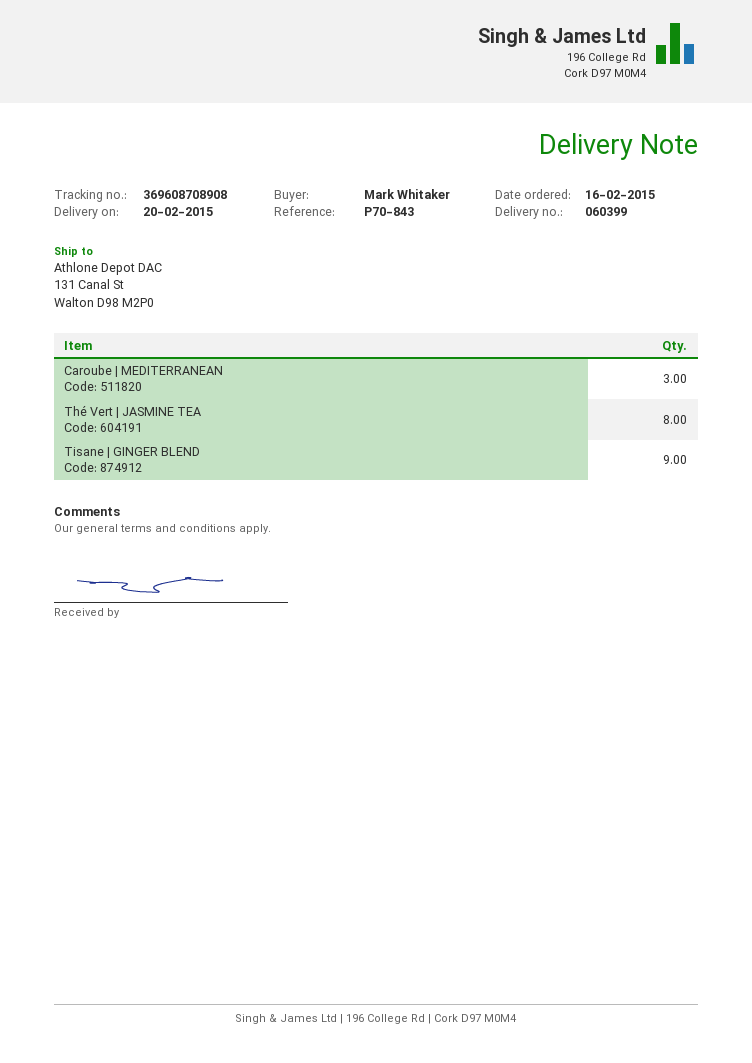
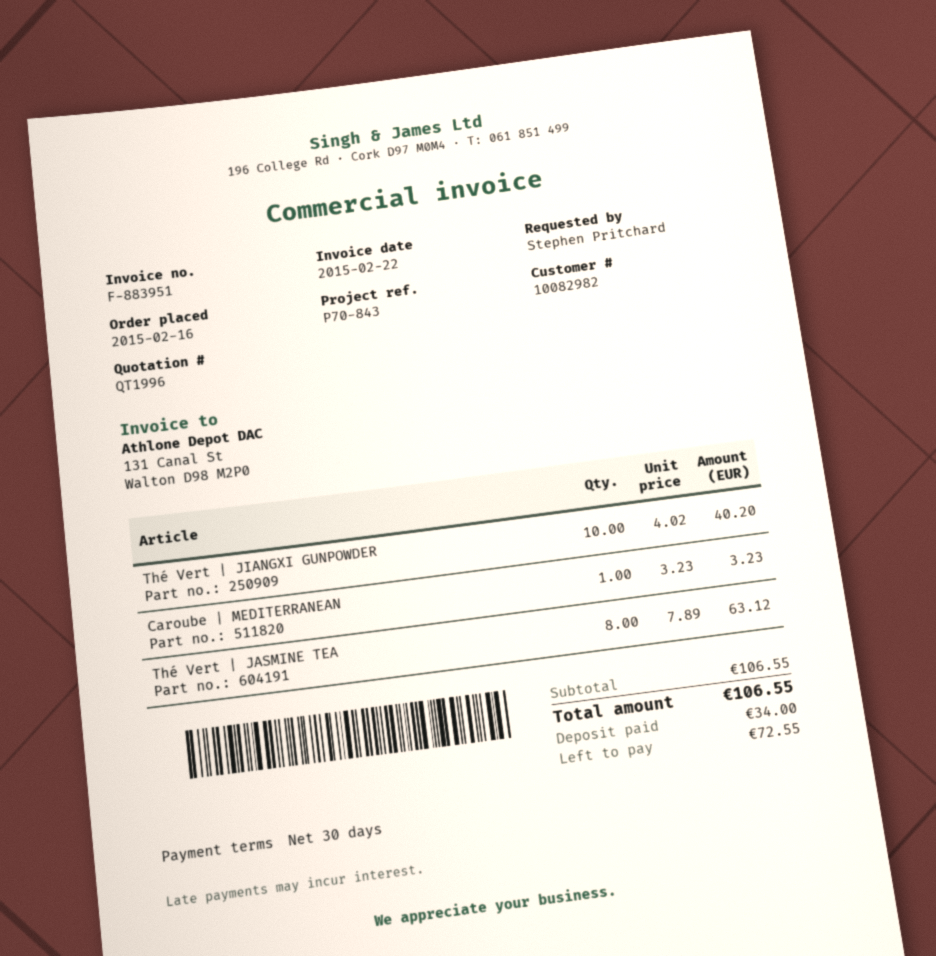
ordered by: Mark Whitaker -> Stephen Pritchard
Caroube | MEDITERRANEAN: 3 -> 1
Tisane | GINGER BLEND: 9 -> none
Thé Vert | JIANGXI GUNPOWDER: none -> 10

